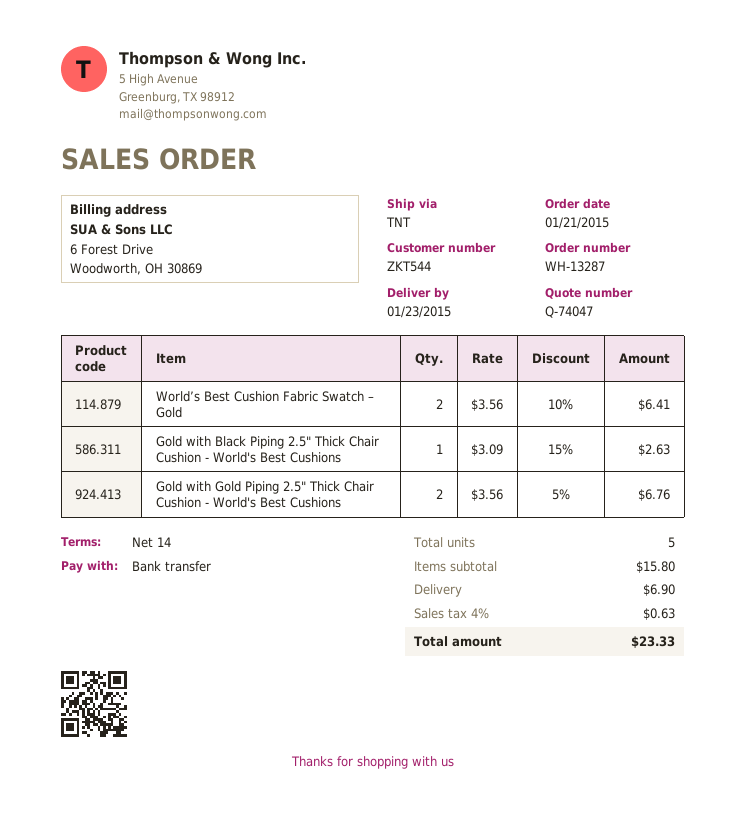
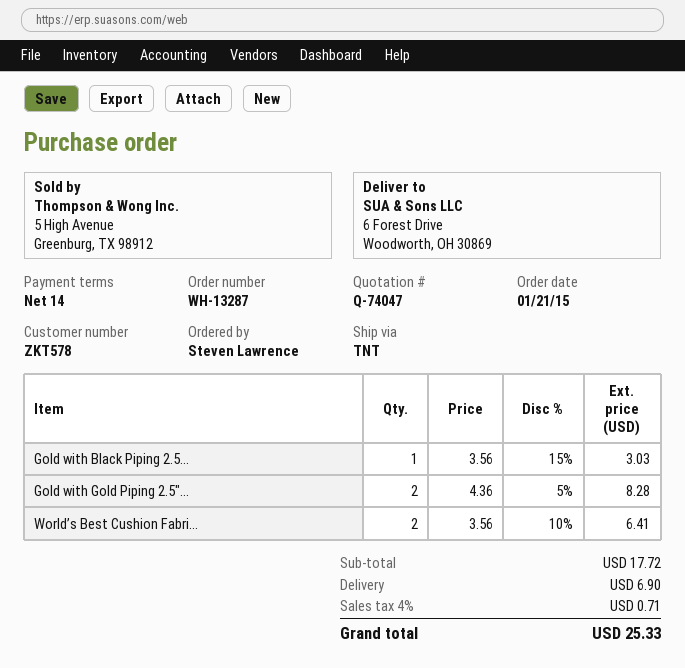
customer number: ZKT544 -> ZKT578
Gold with Black Piping 2.5" Thick Chair Cushion - World's Best Cushions: 1 x 3.09 - 15% = 2.63 -> 1 x 3.56 - 15% = 3.03
Gold with Gold Piping 2.5" Thick Chair Cushion - World's Best Cushions: 2 x 3.56 - 5% = 6.76 -> 2 x 4.36 - 5% = 8.28
subtotal: 15.80 -> 17.72
tax: 4% = 0.63 -> 4% = 0.71
total: 23.33 -> 25.33

